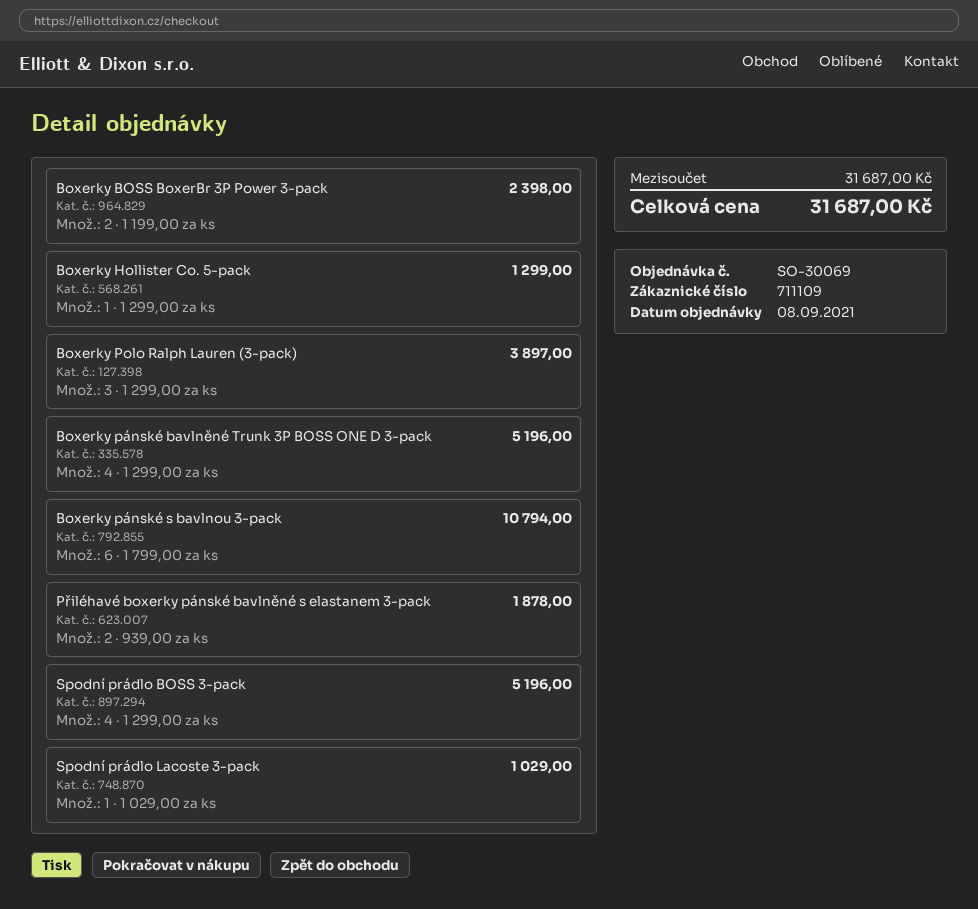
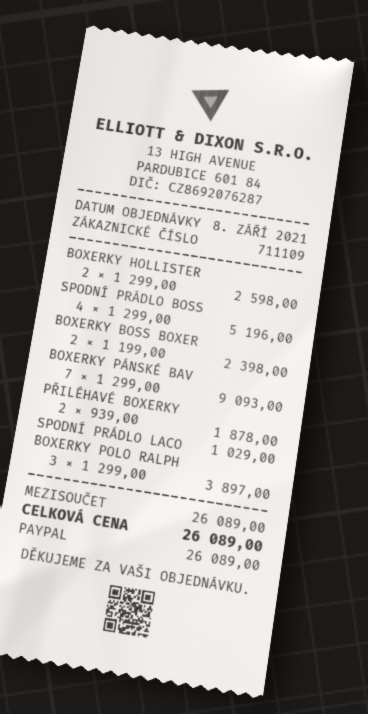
Boxerky Hollister Co. 5-pack: 1 x 1299.00 = 1299.00 -> 2 x 1299.00 = 2598.00
Boxerky pánské bavlněné Trunk 3P BOSS ONE D 3-pack: 4 x 1299.00 = 5196.00 -> 7 x 1299.00 = 9093.00
Boxerky pánské s bavlnou 3-pack: 6 x 1799.00 = 10794.00 -> none
subtotal: 31687.00 -> 26089.00
total: 31687.00 -> 26089.00

